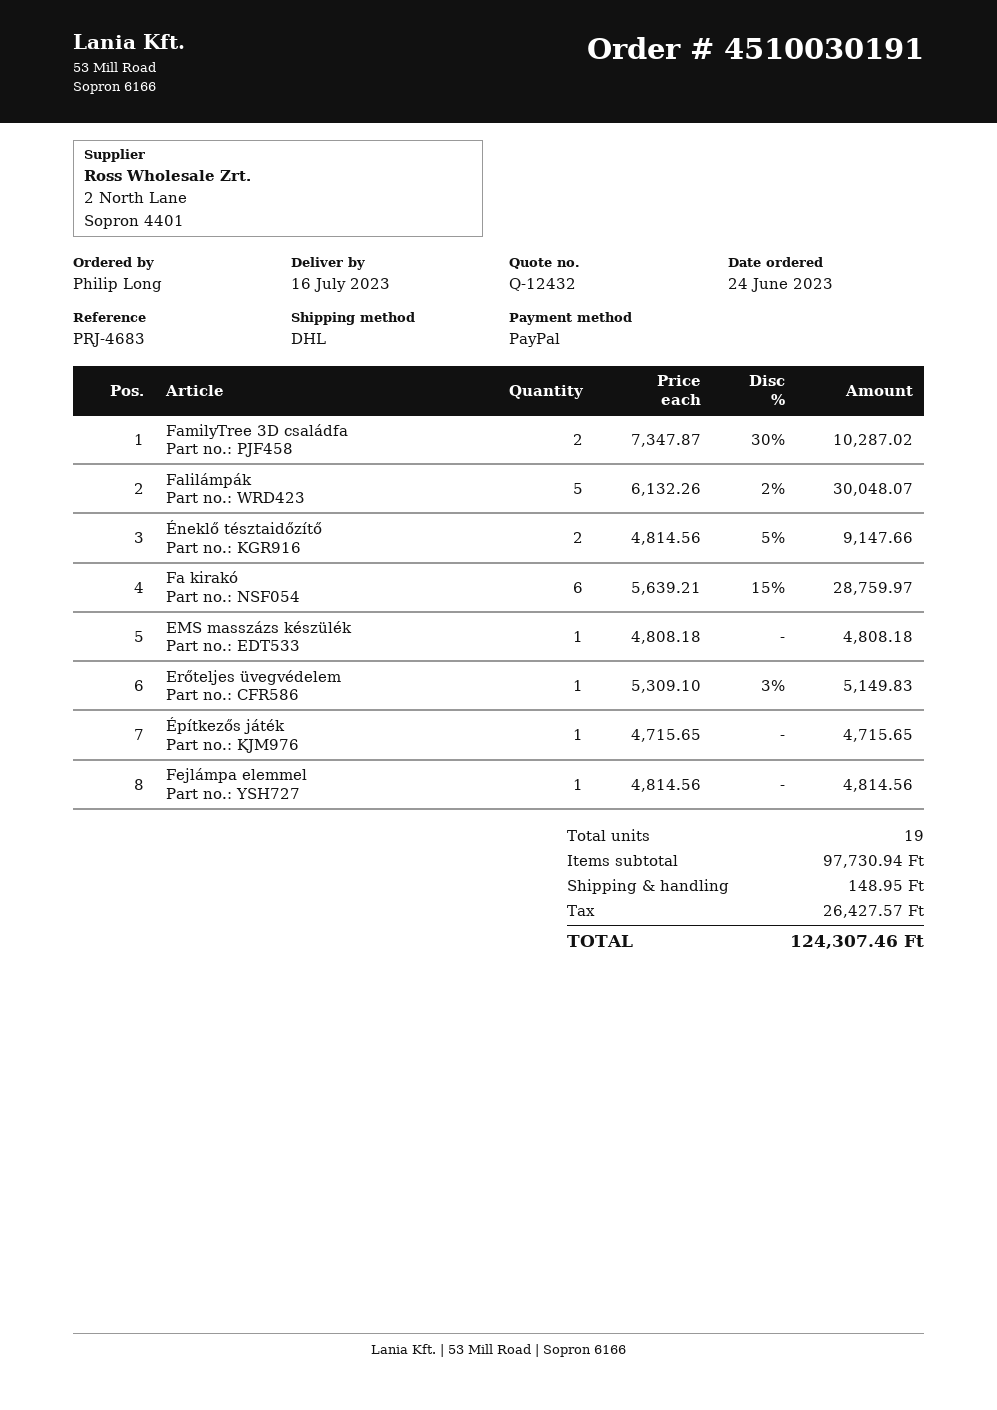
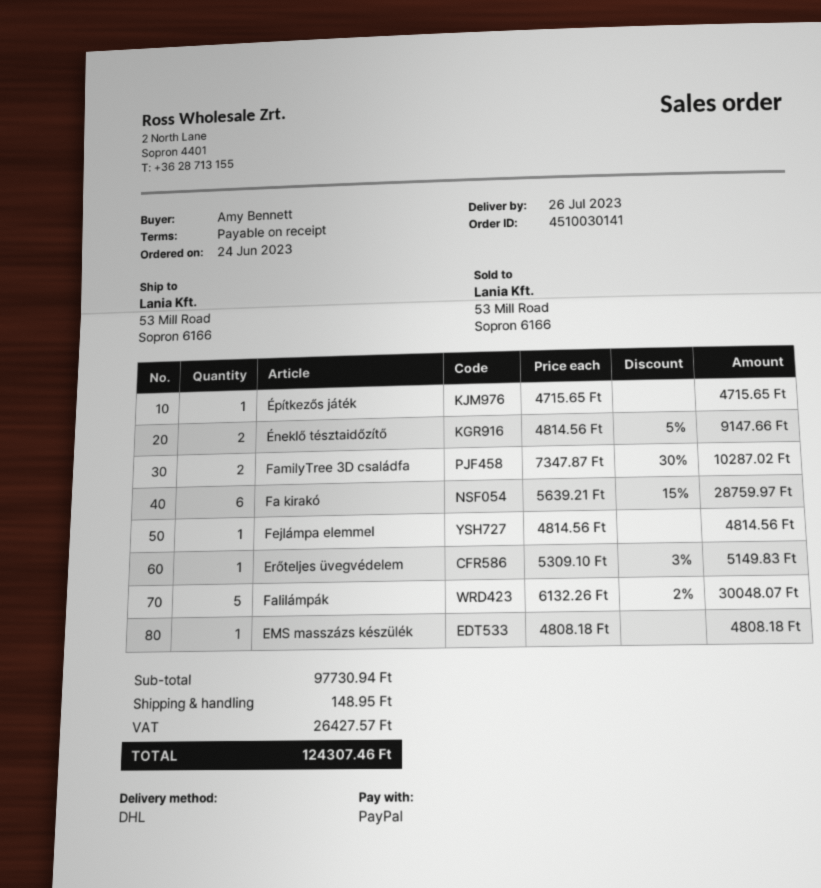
order number: 4510030191 -> 4510030141
delivery date: 2023-07-16 -> 2023-07-26
ordered by: Philip Long -> Amy Bennett

